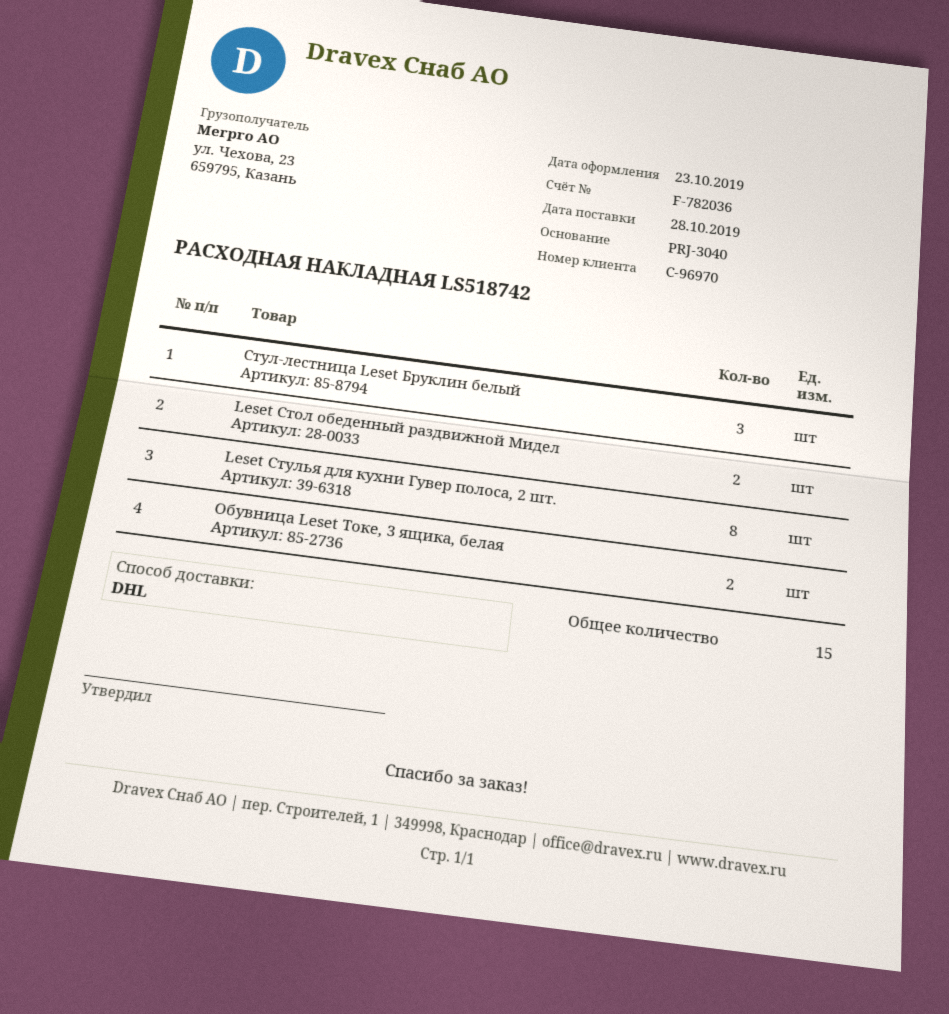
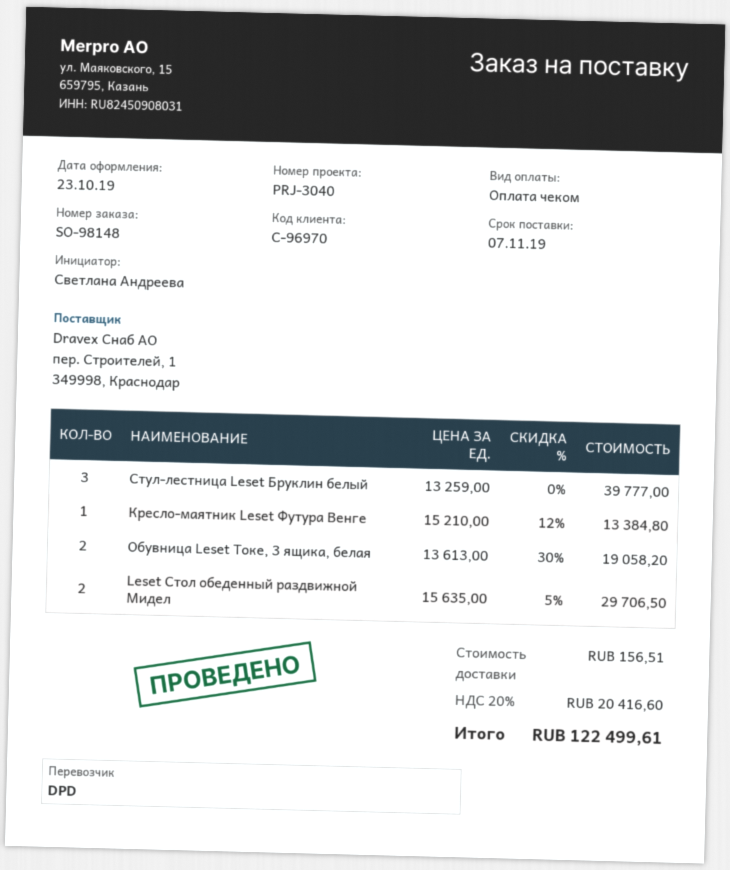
delivery date: 2019-10-28 -> 2019-11-07
shipping method: DHL -> DPD
Leset Стулья для кухни Гувер полоса, 2 шт.: 8 -> none
Кресло-маятник Leset Футура Венге: none -> 1

